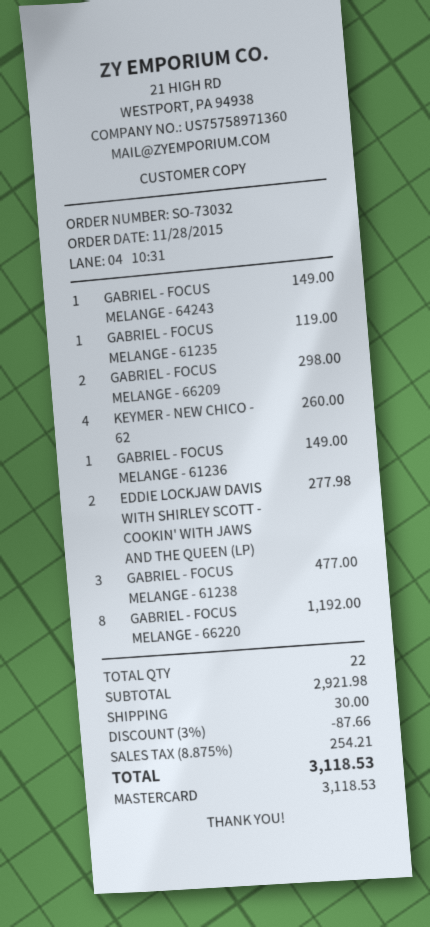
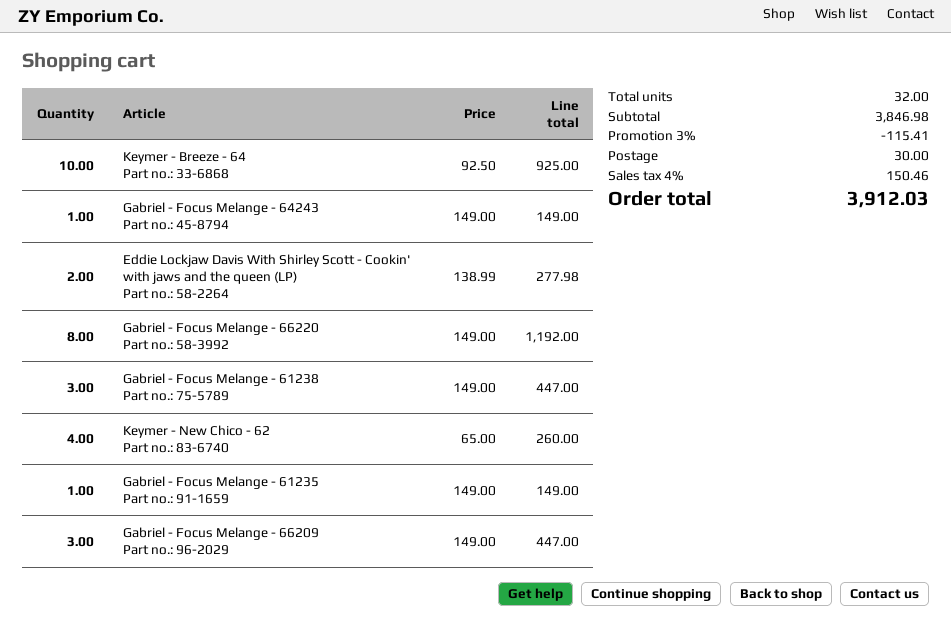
GABRIEL - FOCUS MELANGE - 61235: 1 for 119.00 -> 1 for 149.00
GABRIEL - FOCUS MELANGE - 66209: 2 for 298.00 -> 3 for 447.00
GABRIEL - FOCUS MELANGE - 61236: 1 for 149.00 -> none
GABRIEL - FOCUS MELANGE - 61238: 3 for 477.00 -> 3 for 447.00
Keymer - Breeze - 64: none -> 10 for 925.00
total quantity: 22 -> 32
subtotal: 2921.98 -> 3846.98
discount: 3% = 87.66 -> 3% = 115.41
tax: 8.875% = 254.21 -> 4% = 150.46
total: 3118.53 -> 3912.03

